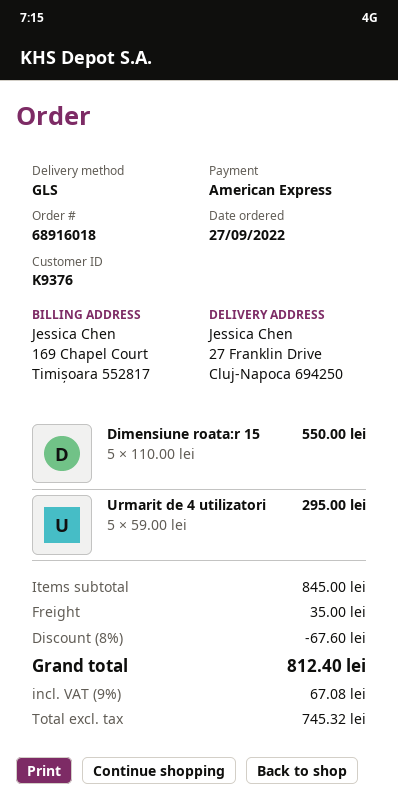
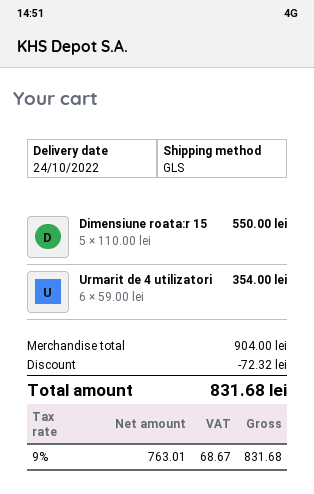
Urmarit de 4 utilizatori: 5 x 59.00 = 295.00 -> 6 x 59.00 = 354.00
subtotal: 845.00 -> 904.00
discount: 67.60 -> 72.32
shipping: 35.00 -> none
net: 745.32 -> 763.01
tax: 9% = 67.08 -> 9% = 68.67
total: 812.40 -> 831.68

